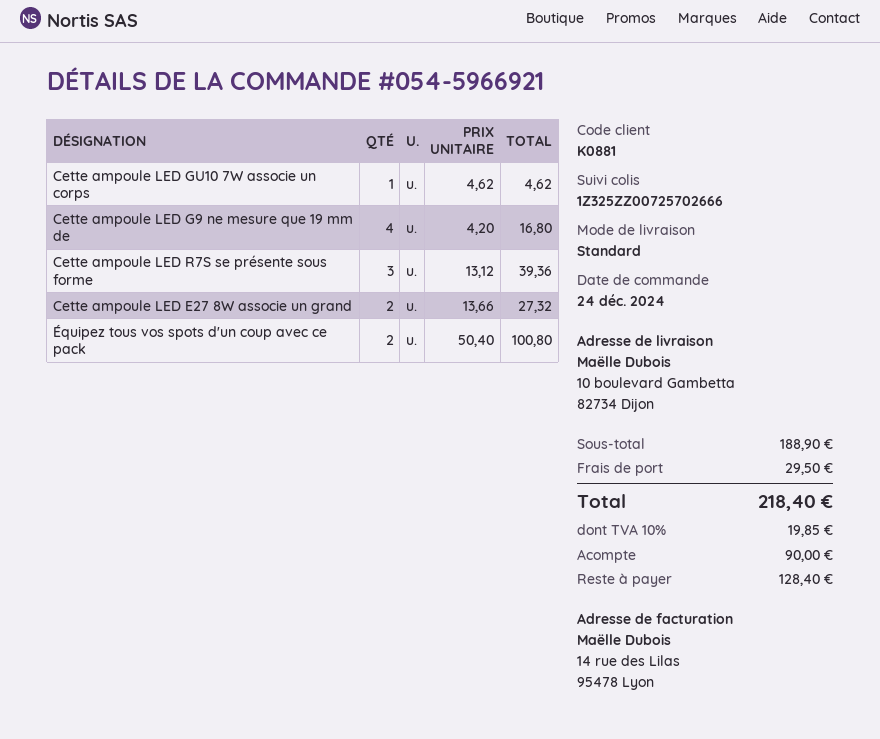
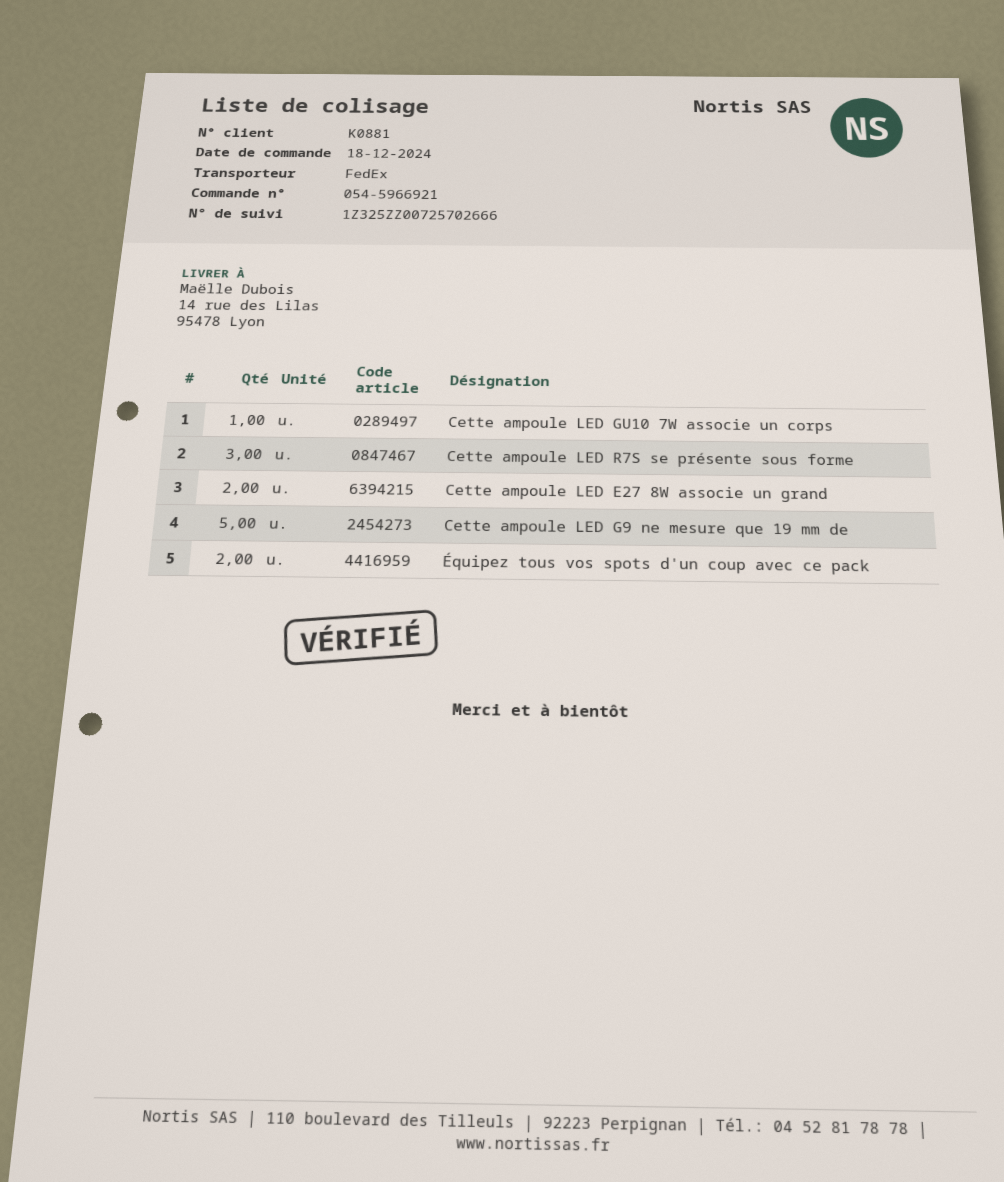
order date: 2024-12-24 -> 2024-12-18
shipping method: standard -> FedEx
ship to: 10 boulevard Gambetta, 82734 Dijon -> 14 rue des Lilas, 95478 Lyon
Cette ampoule LED G9 ne mesure que 19 mm de: 4 -> 5

